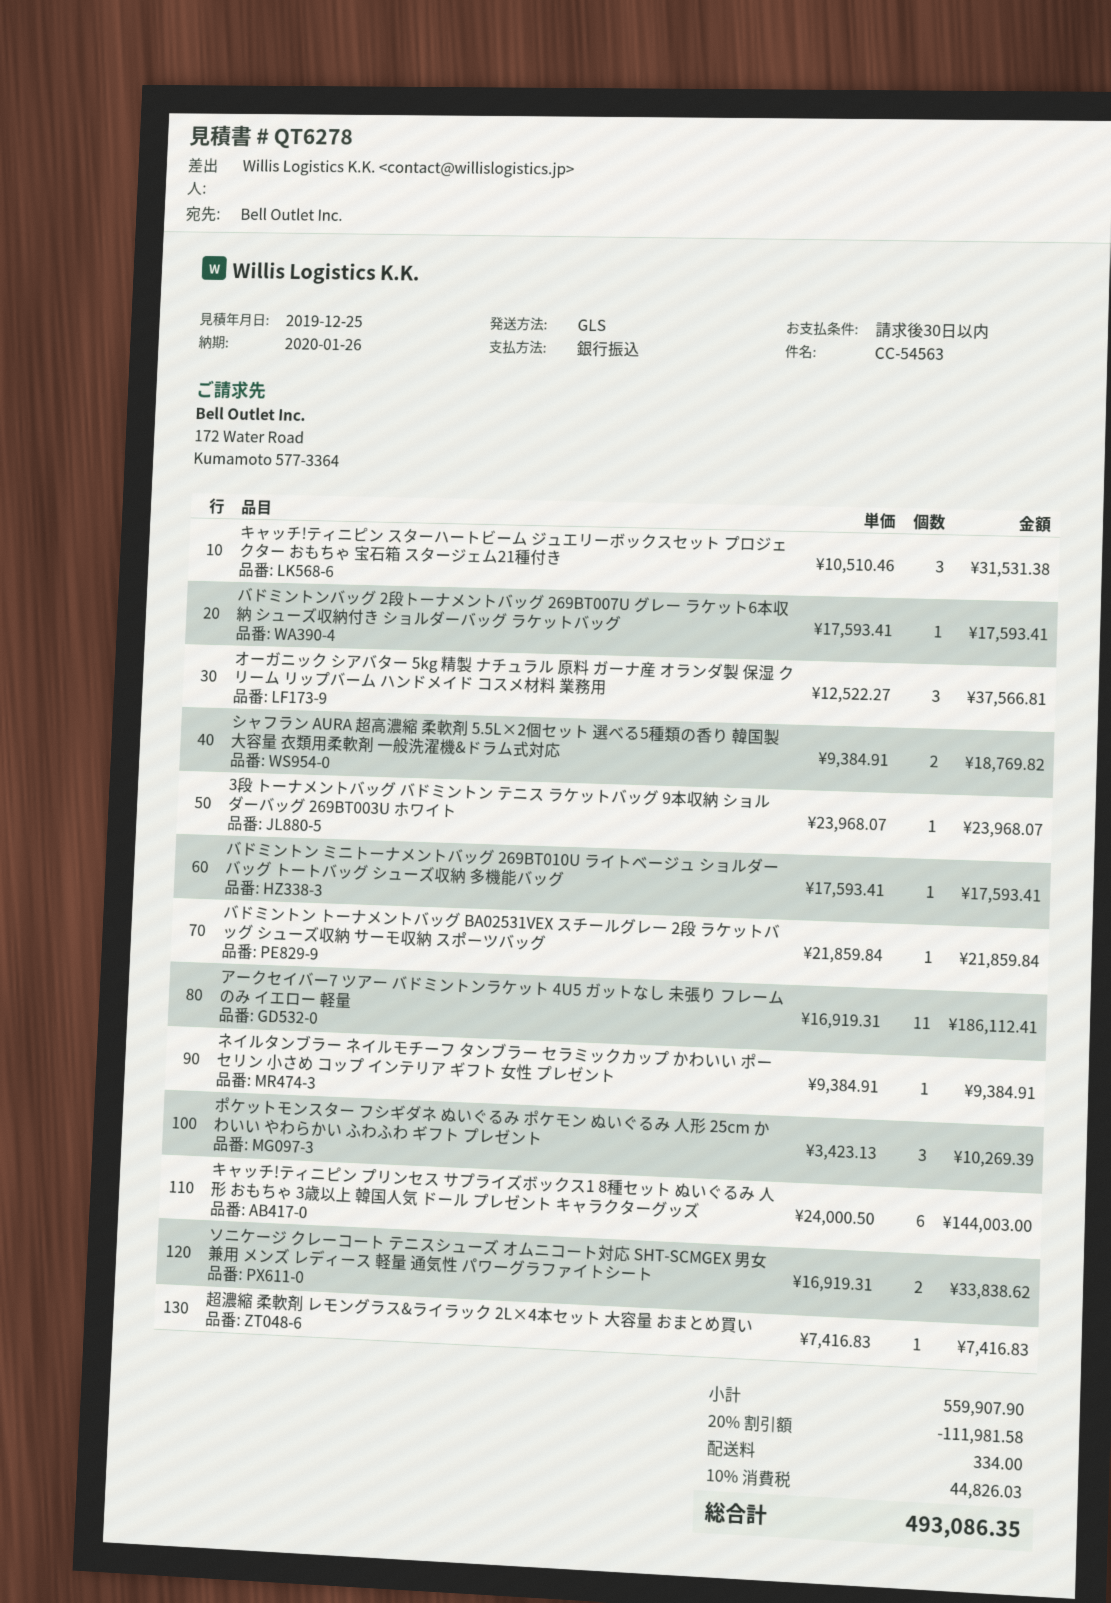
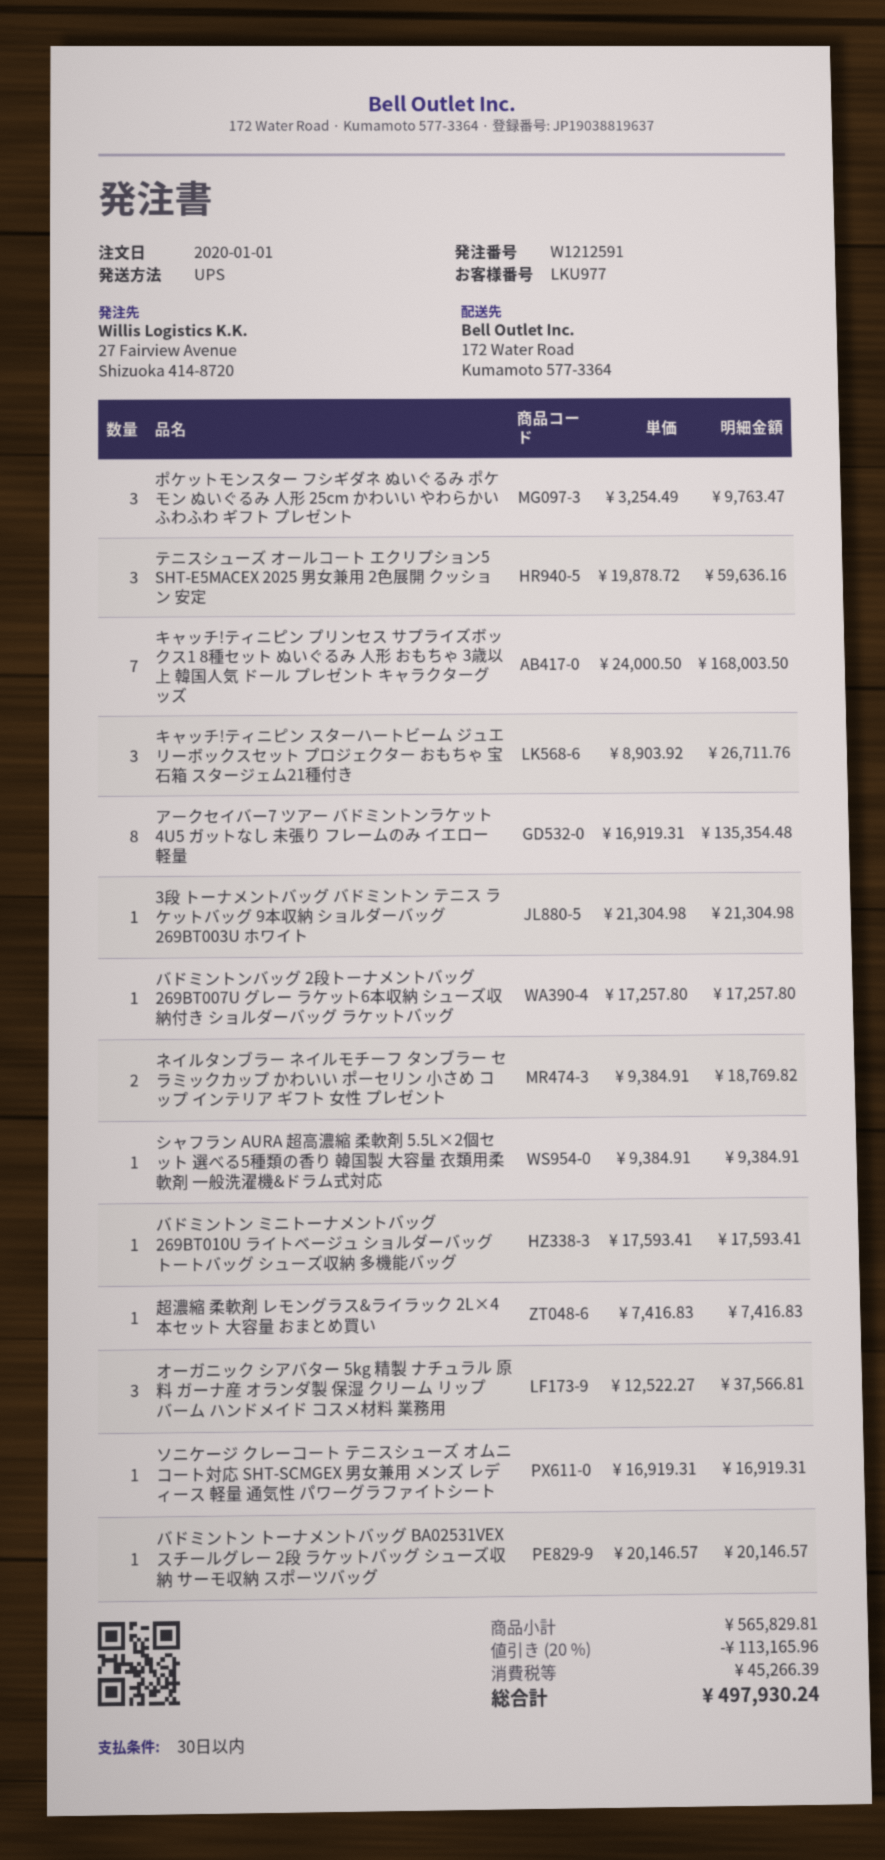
shipping method: GLS -> UPS
キャッチ!ティニピン スターハートビーム ジュエリーボックスセット プロジェクター おもちゃ 宝石箱 スタージェム21種付き: 3 x 10510.46 = 31531.38 -> 3 x 8903.92 = 26711.76
バドミントンバッグ 2段トーナメントバッグ 269BT007U グレー ラケット6本収納 シューズ収納付き ショルダーバッグ ラケットバッグ: 1 x 17593.41 = 17593.41 -> 1 x 17257.80 = 17257.80
シャフラン AURA 超高濃縮 柔軟剤 5.5L×2個セット 選べる5種類の香り 韓国製 大容量 衣類用柔軟剤 一般洗濯機&ドラム式対応: 2 x 9384.91 = 18769.82 -> 1 x 9384.91 = 9384.91
3段 トーナメントバッグ バドミントン テニス ラケットバッグ 9本収納 ショルダーバッグ 269BT003U ホワイト: 1 x 23968.07 = 23968.07 -> 1 x 21304.98 = 21304.98
バドミントン トーナメントバッグ BA02531VEX スチールグレー 2段 ラケットバッグ シューズ収納 サーモ収納 スポーツバッグ: 1 x 21859.84 = 21859.84 -> 1 x 20146.57 = 20146.57
アークセイバー7 ツアー バドミントンラケット 4U5 ガットなし 未張り フレームのみ イエロー 軽量: 11 x 16919.31 = 186112.41 -> 8 x 16919.31 = 135354.48
ネイルタンブラー ネイルモチーフ タンブラー セラミックカップ かわいい ポーセリン 小さめ コップ インテリア ギフト 女性 プレゼント: 1 x 9384.91 = 9384.91 -> 2 x 9384.91 = 18769.82
ポケットモンスター フシギダネ ぬいぐるみ ポケモン ぬいぐるみ 人形 25cm かわいい やわらかい ふわふわ ギフト プレゼント: 3 x 3423.13 = 10269.39 -> 3 x 3254.49 = 9763.47
キャッチ!ティニピン プリンセス サプライズボックス1 8種セット ぬいぐるみ 人形 おもちゃ 3歳以上 韓国人気 ドール プレゼント キャラクターグッズ: 6 x 24000.50 = 144003.00 -> 7 x 24000.50 = 168003.50
ソニケージ クレーコート テニスシューズ オムニコート対応 SHT-SCMGEX 男女兼用 メンズ レディース 軽量 通気性 パワーグラファイトシート: 2 x 16919.31 = 33838.62 -> 1 x 16919.31 = 16919.31
テニスシューズ オールコート エクリプション5 SHT-E5MACEX 2025 男女兼用 2色展開 クッション 安定: none -> 3 x 19878.72 = 59636.16
subtotal: 559907.90 -> 565829.81
discount: 20% = 111981.58 -> 20% = 113165.96
shipping: 334.00 -> none
tax: 44826.03 -> 45266.39
total: 493086.35 -> 497930.24

